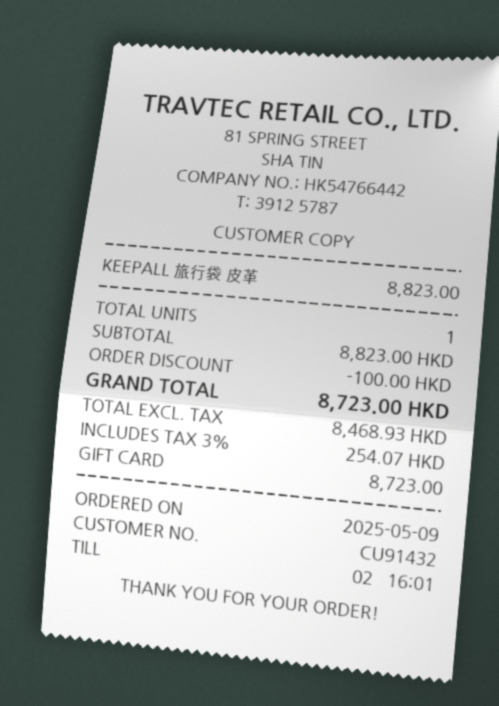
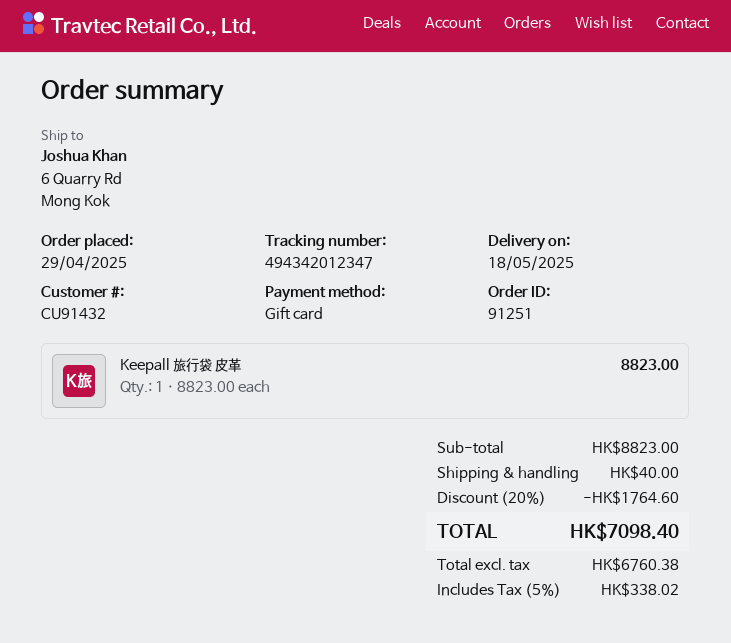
order date: 2025-05-09 -> 2025-04-29
discount: 100.00 -> 1764.60
shipping: none -> 40.00
net: 8468.93 -> 6760.38
tax: 3% = 254.07 -> 5% = 338.02
total: 8723.00 -> 7098.40

